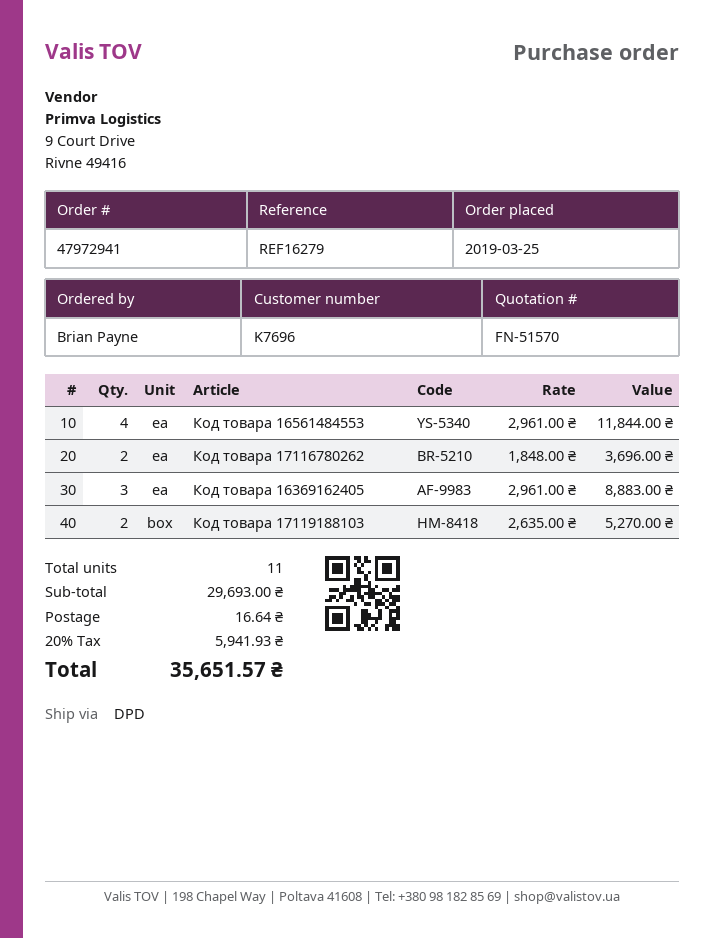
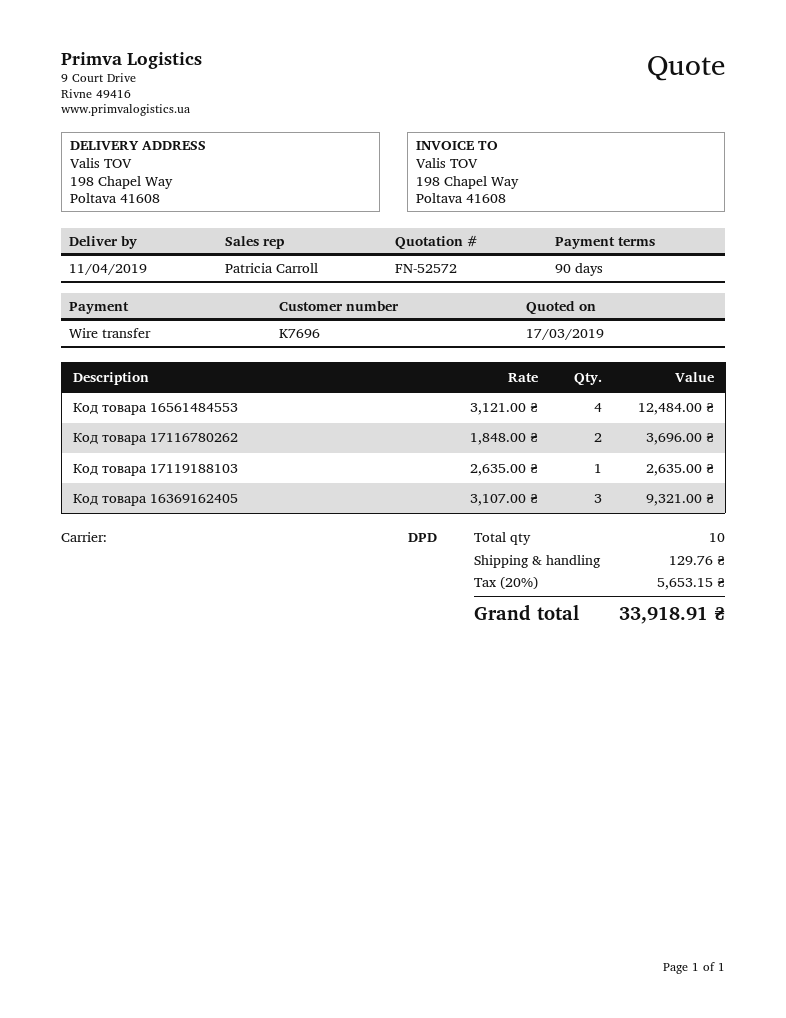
quote number: FN-51570 -> FN-52572
Код товара 16561484553: 4 x 2961.00 = 11844.00 -> 4 x 3121.00 = 12484.00
Код товара 16369162405: 3 x 2961.00 = 8883.00 -> 3 x 3107.00 = 9321.00
Код товара 17119188103: 2 x 2635.00 = 5270.00 -> 1 x 2635.00 = 2635.00
total quantity: 11 -> 10
shipping: 16.64 -> 129.76
tax: 20% = 5941.93 -> 20% = 5653.15
total: 35651.57 -> 33918.91

